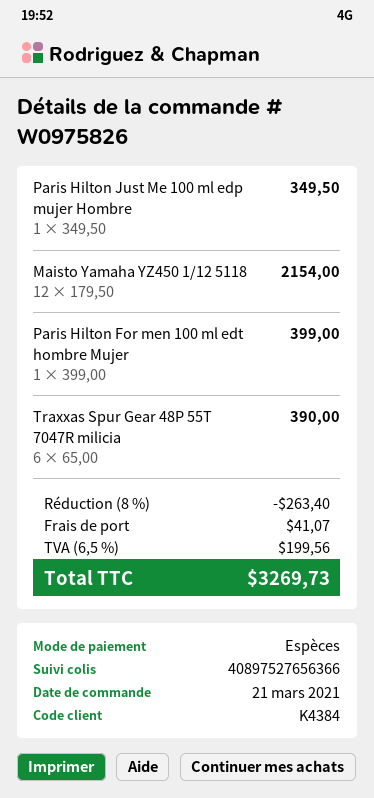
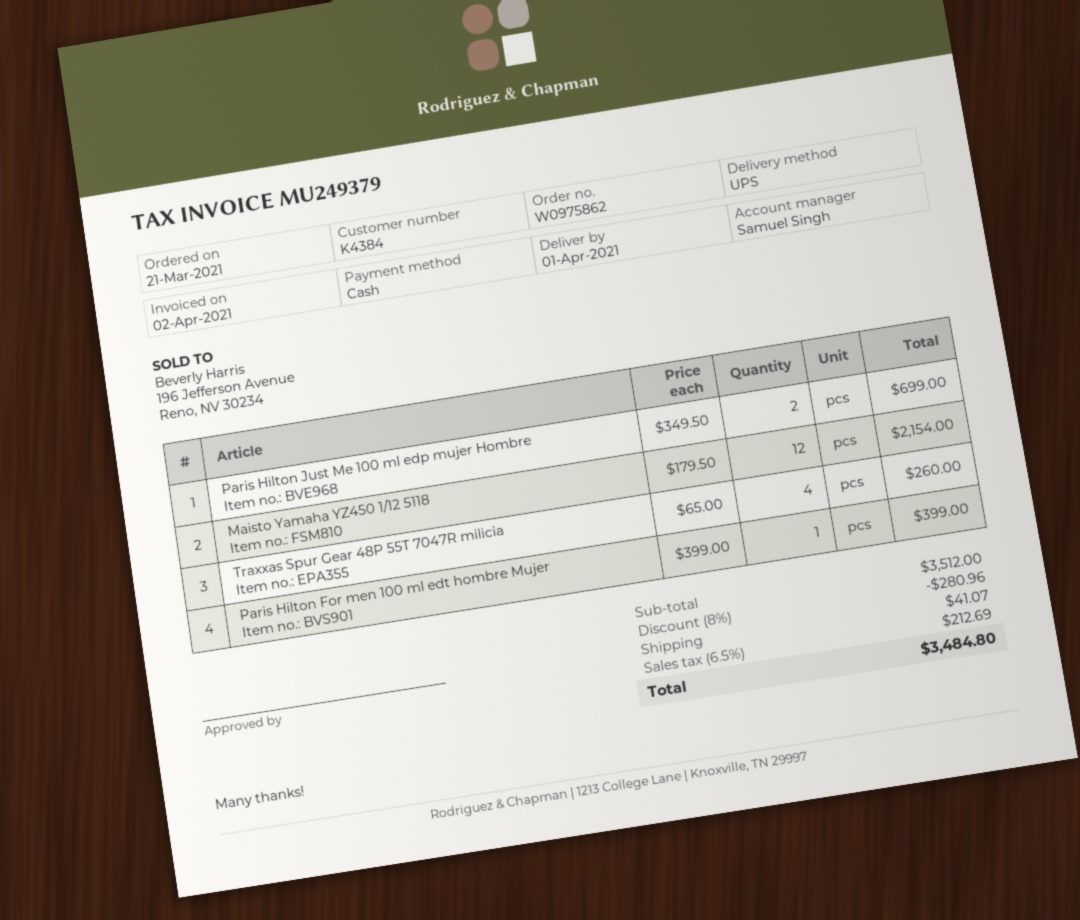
order number: W0975826 -> W0975862
Paris Hilton Just Me 100 ml edp mujer Hombre: 1 x 349.50 = 349.50 -> 2 x 349.50 = 699.00
Traxxas Spur Gear 48P 55T 7047R milicia: 6 x 65.00 = 390.00 -> 4 x 65.00 = 260.00
discount: 8% = 263.40 -> 8% = 280.96
tax: 6.5% = 199.56 -> 6.5% = 212.69
total: 3269.73 -> 3484.80

